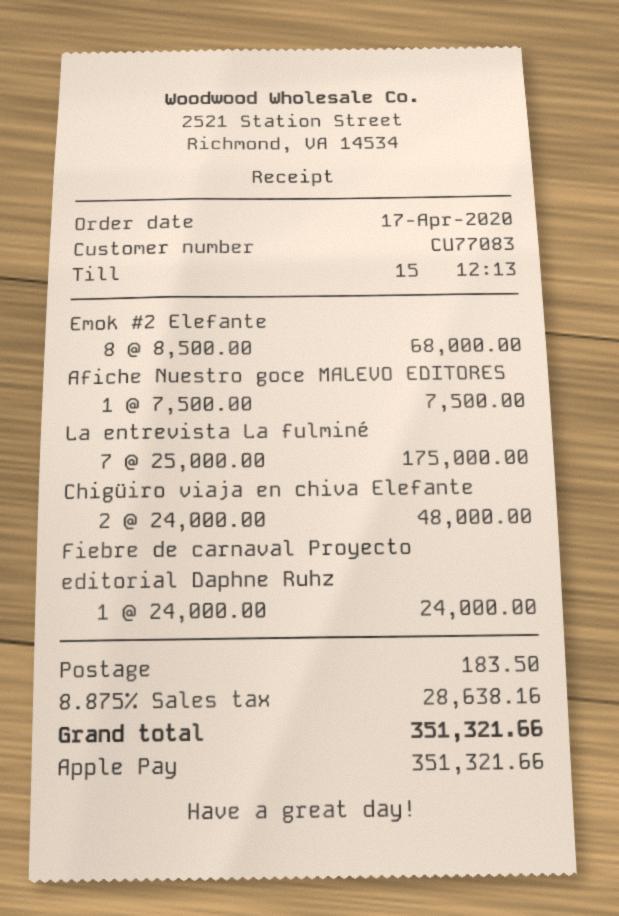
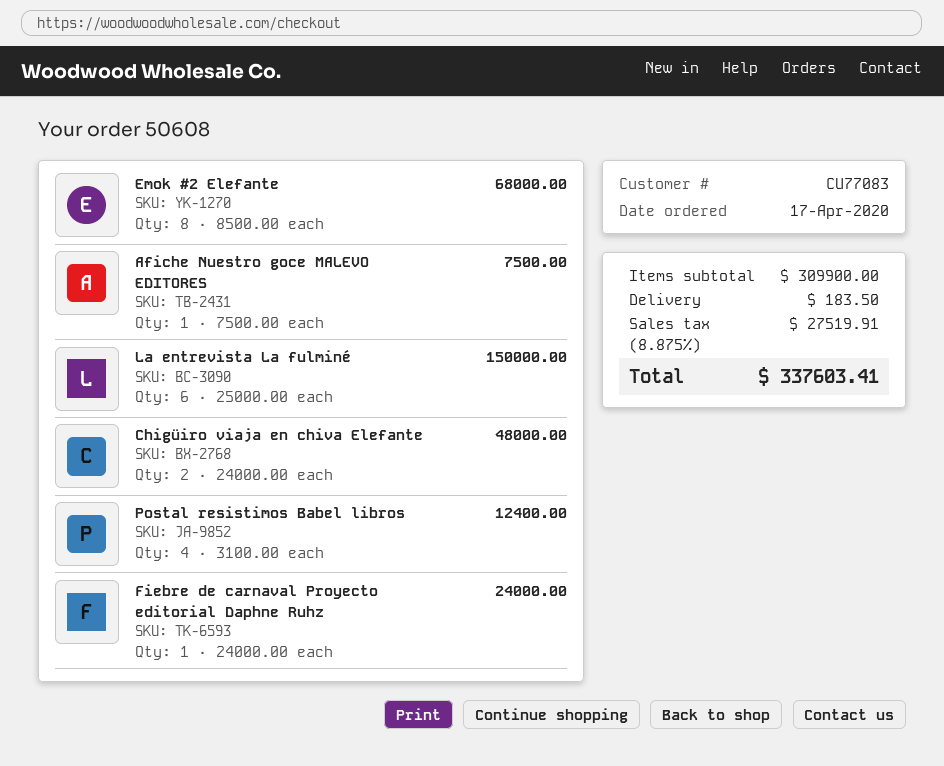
La entrevista La fulminé: 7 x 25000.00 = 175000.00 -> 6 x 25000.00 = 150000.00
Postal resistimos Babel libros: none -> 4 x 3100.00 = 12400.00
tax: 8.875% = 28638.16 -> 8.875% = 27519.91
total: 351321.66 -> 337603.41

